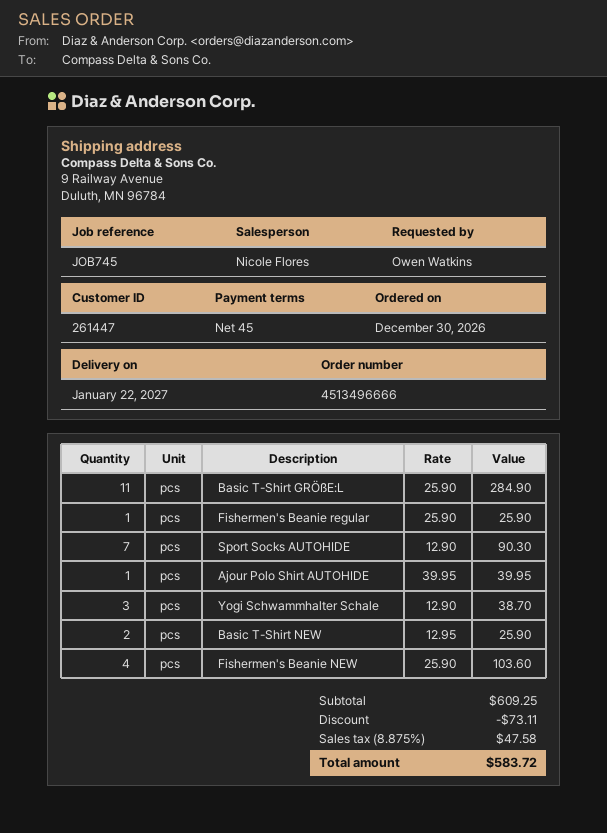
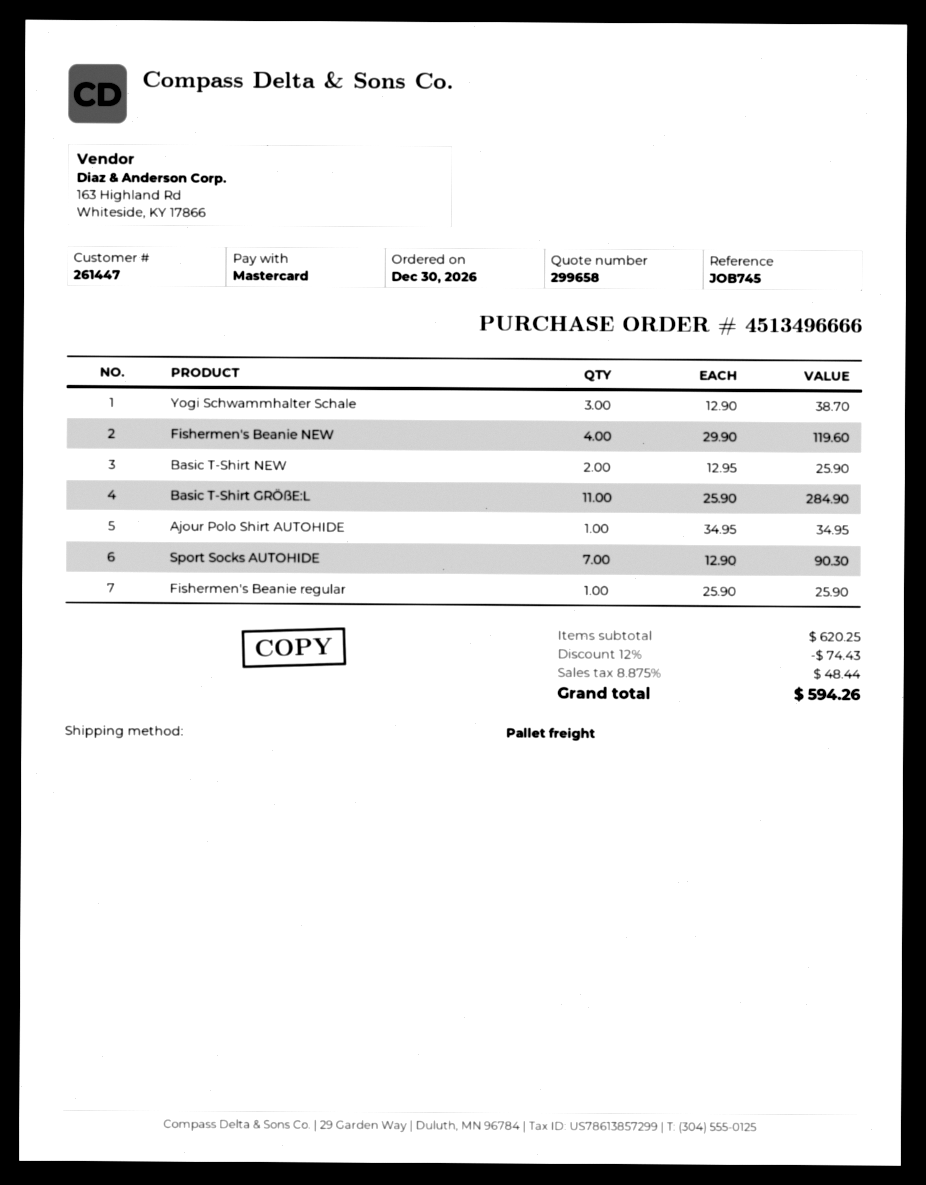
Ajour Polo Shirt AUTOHIDE: 1 x 39.95 = 39.95 -> 1 x 34.95 = 34.95
Fishermen's Beanie NEW: 4 x 25.90 = 103.60 -> 4 x 29.90 = 119.60
subtotal: 609.25 -> 620.25
discount: 73.11 -> 74.43
tax: 8.875% = 47.58 -> 8.875% = 48.44
total: 583.72 -> 594.26

